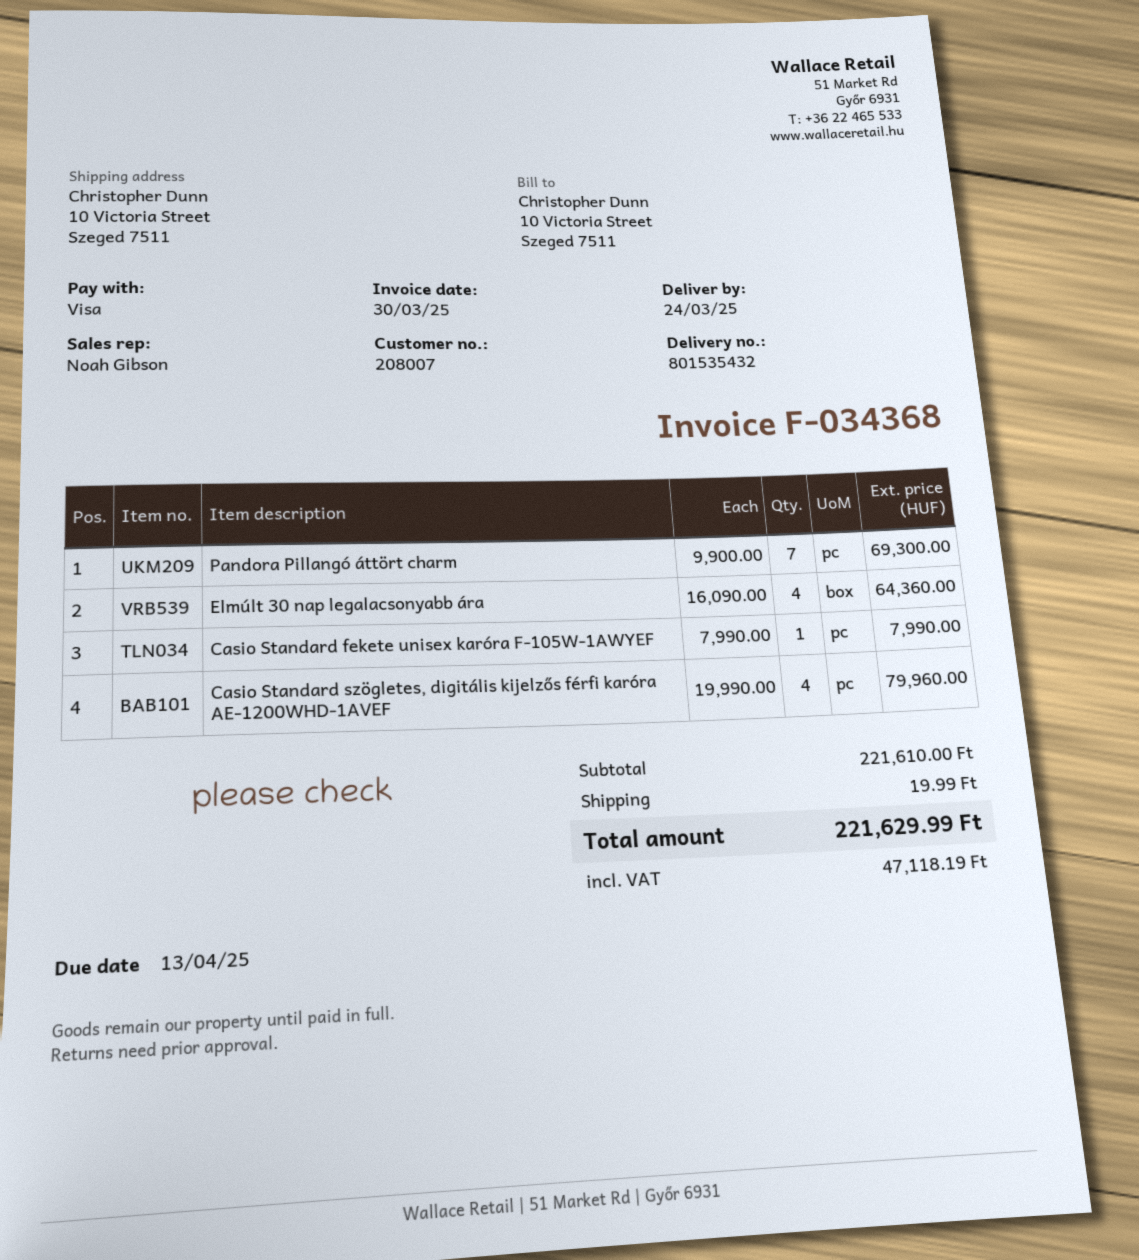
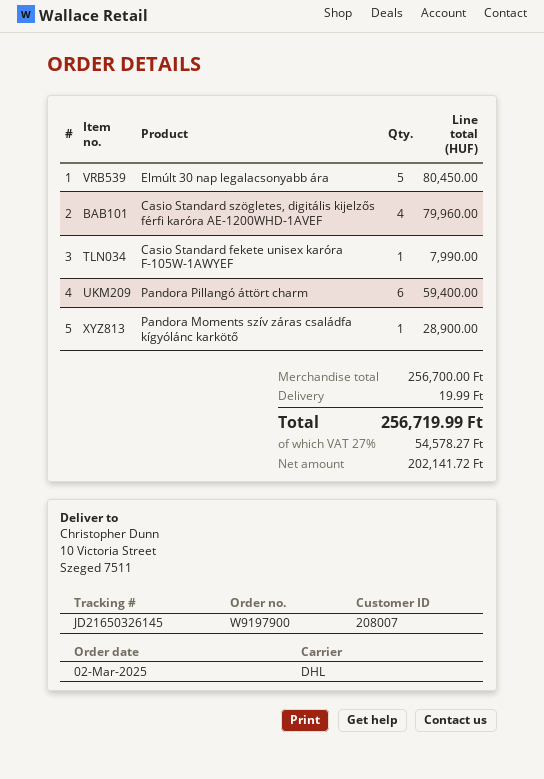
Pandora Pillangó áttört charm: 7 for 69300.00 -> 6 for 59400.00
Elmúlt 30 nap legalacsonyabb ára: 4 for 64360.00 -> 5 for 80450.00
Pandora Moments szív záras családfa kígyólánc karkötő: none -> 1 for 28900.00
subtotal: 221610.00 -> 256700.00
tax: 47118.19 -> 54578.27
total: 221629.99 -> 256719.99

